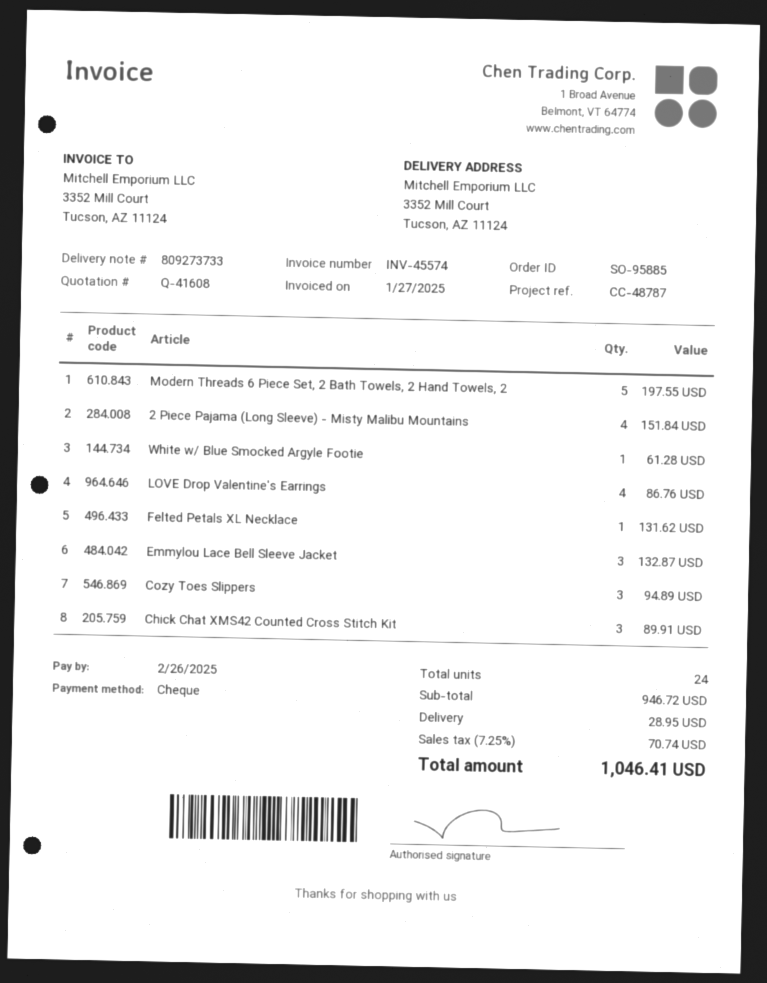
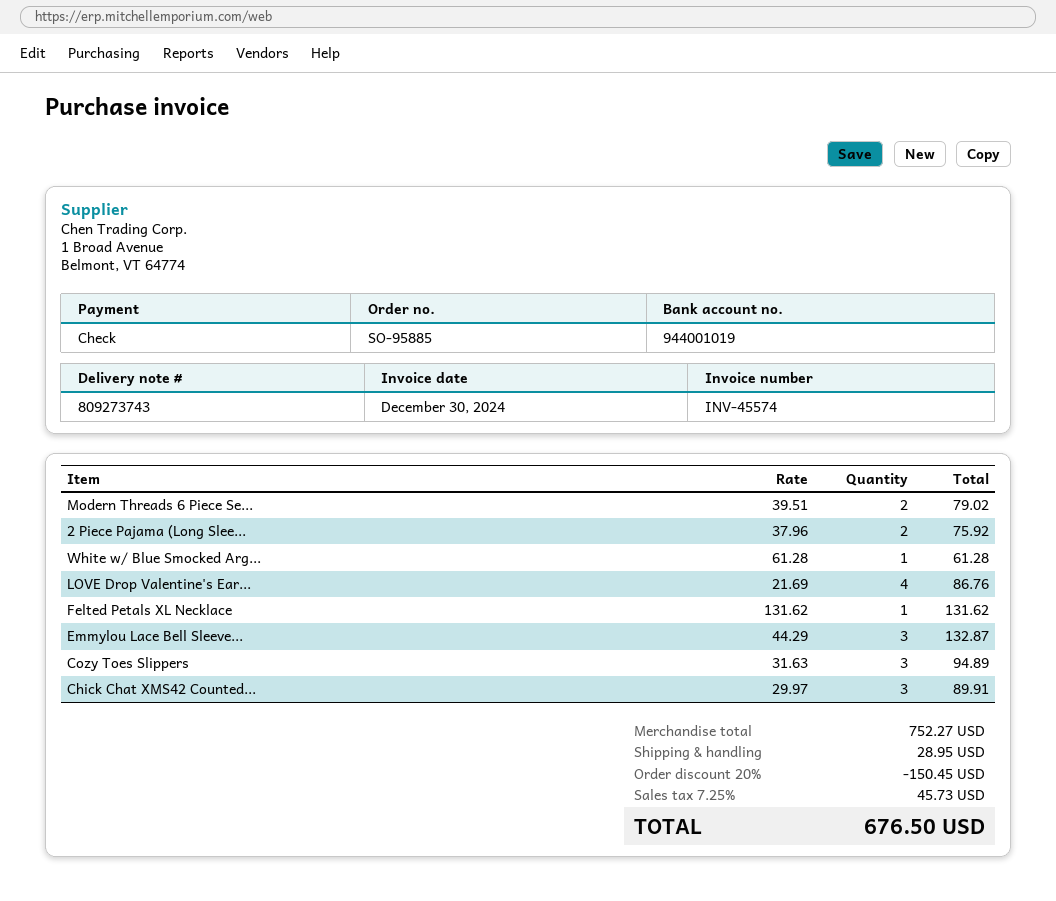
delivery note number: 809273733 -> 809273743
invoice date: 2025-01-27 -> 2024-12-30
Modern Threads 6 Piece Set, 2 Bath Towels, 2 Hand Towels, 2: 5 for 197.55 -> 2 for 79.02
2 Piece Pajama (Long Sleeve) - Misty Malibu Mountains: 4 for 151.84 -> 2 for 75.92
subtotal: 946.72 -> 752.27
discount: none -> 20% = 150.45
tax: 7.25% = 70.74 -> 7.25% = 45.73
total: 1046.41 -> 676.50

